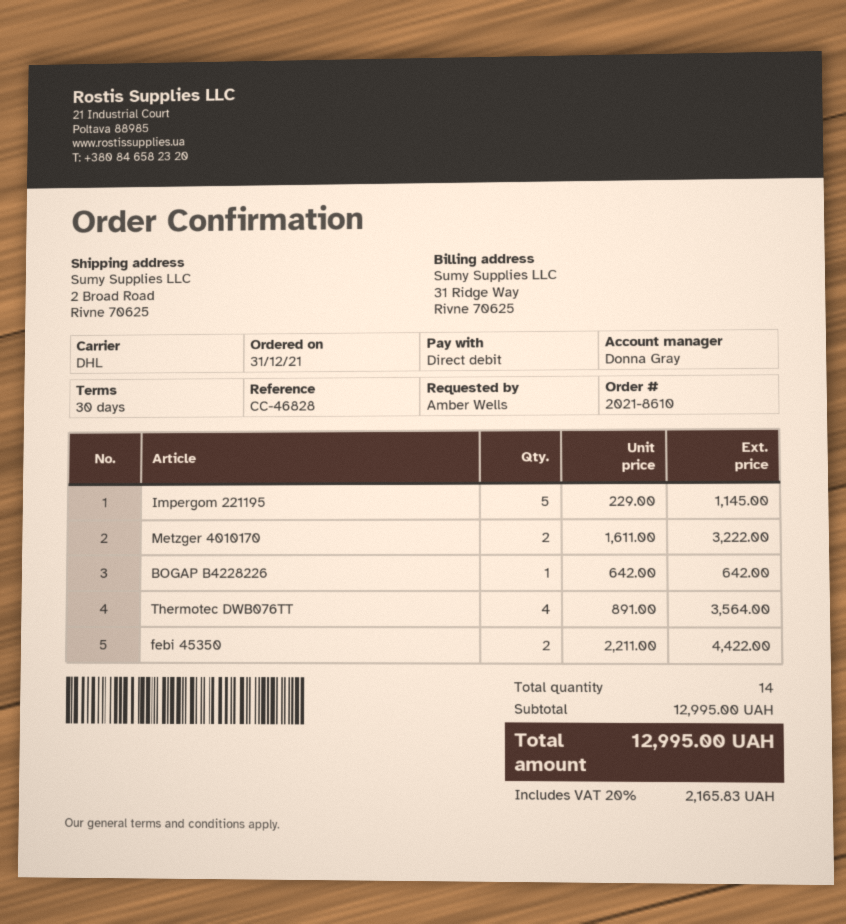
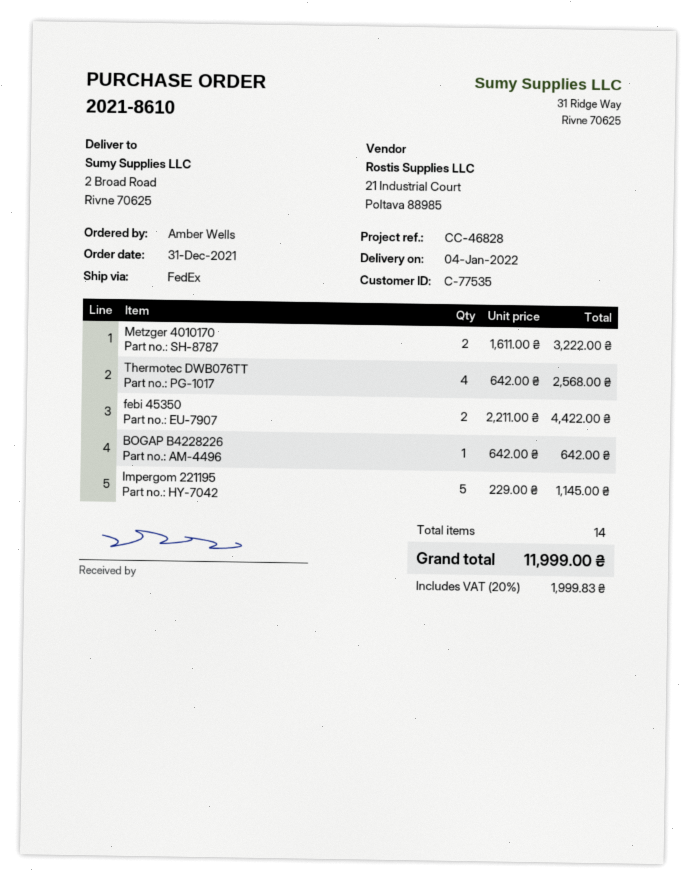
shipping method: DHL -> FedEx
Thermotec DWB076TT: 4 x 891.00 = 3564.00 -> 4 x 642.00 = 2568.00
tax: 20% = 2165.83 -> 20% = 1999.83
total: 12995.00 -> 11999.00

